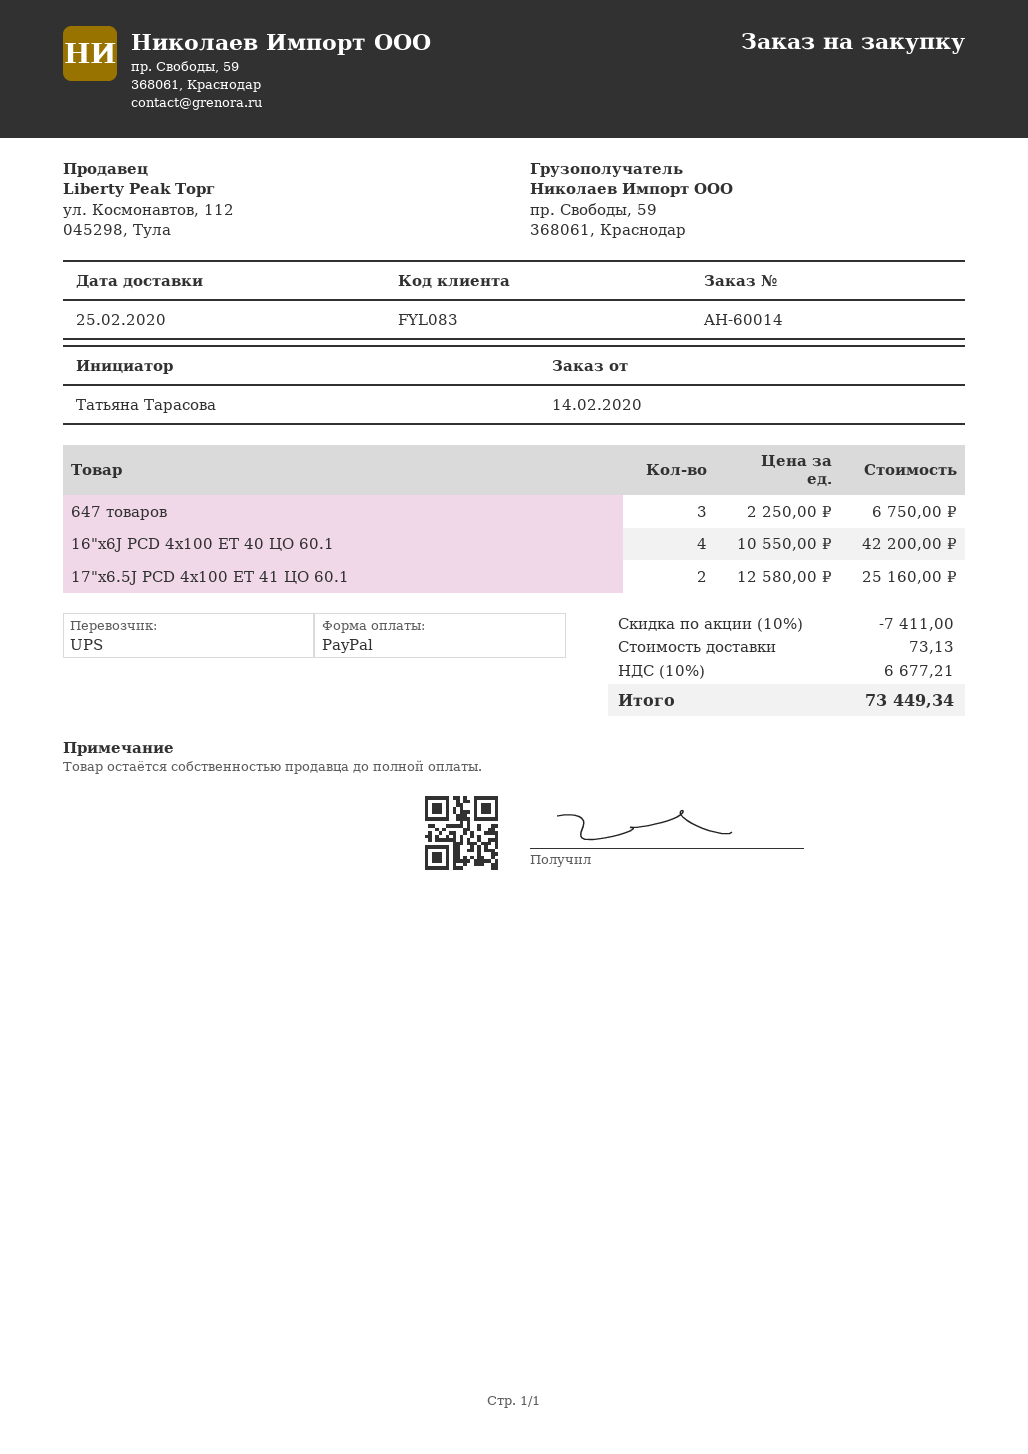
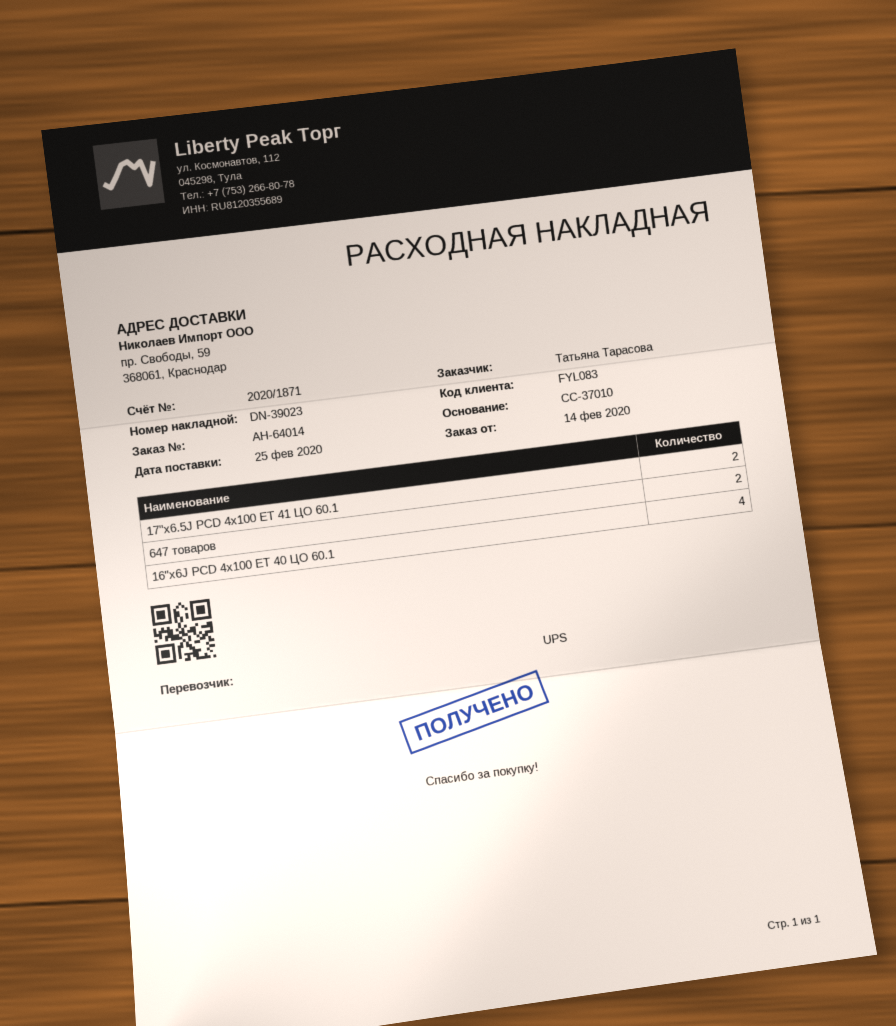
order number: AH-60014 -> AH-64014
647 товаров: 3 -> 2

